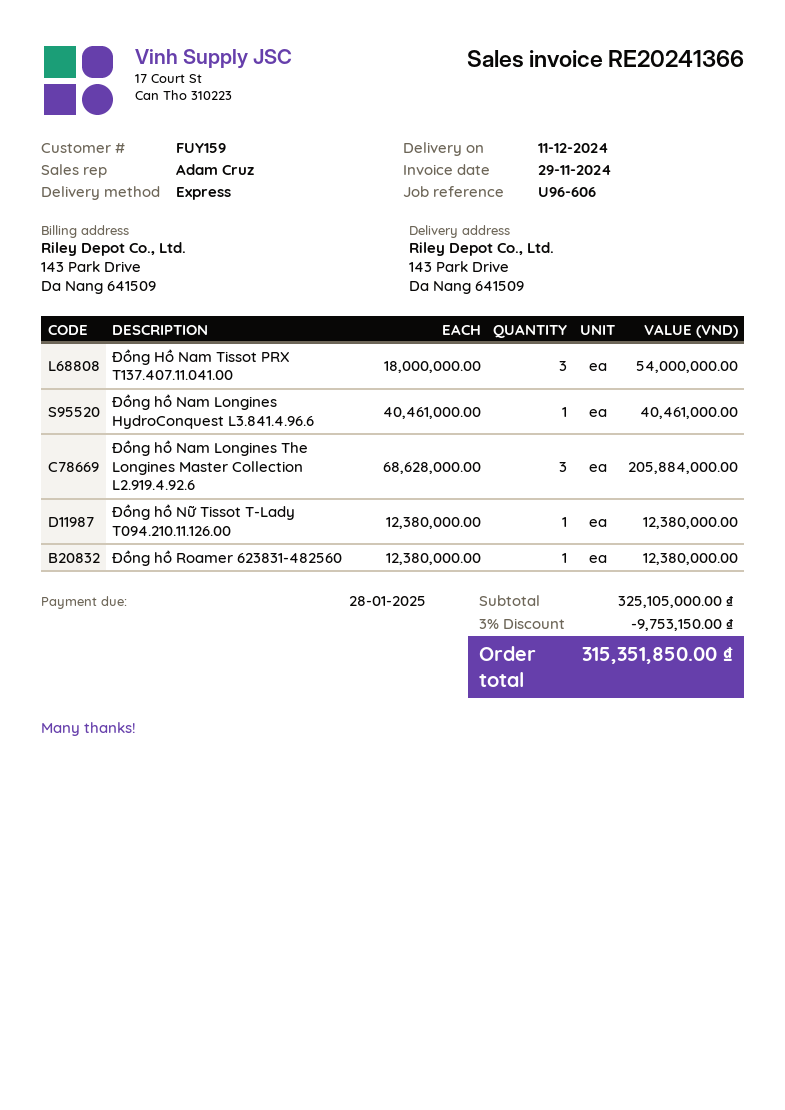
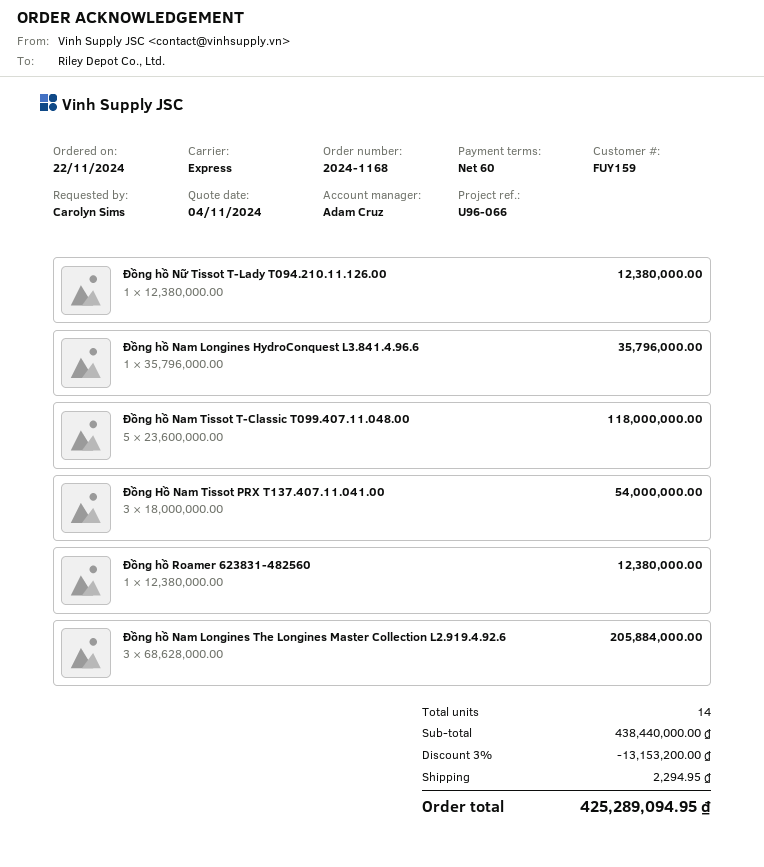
reference: U96-606 -> U96-066
Đồng hồ Nam Longines HydroConquest L3.841.4.96.6: 1 x 40461000.00 = 40461000.00 -> 1 x 35796000.00 = 35796000.00
Đồng hồ Nam Tissot T-Classic T099.407.11.048.00: none -> 5 x 23600000.00 = 118000000.00
subtotal: 325105000.00 -> 438440000.00
discount: 3% = 9753150.00 -> 3% = 13153200.00
shipping: none -> 2294.95
total: 315351850.00 -> 425289094.95

